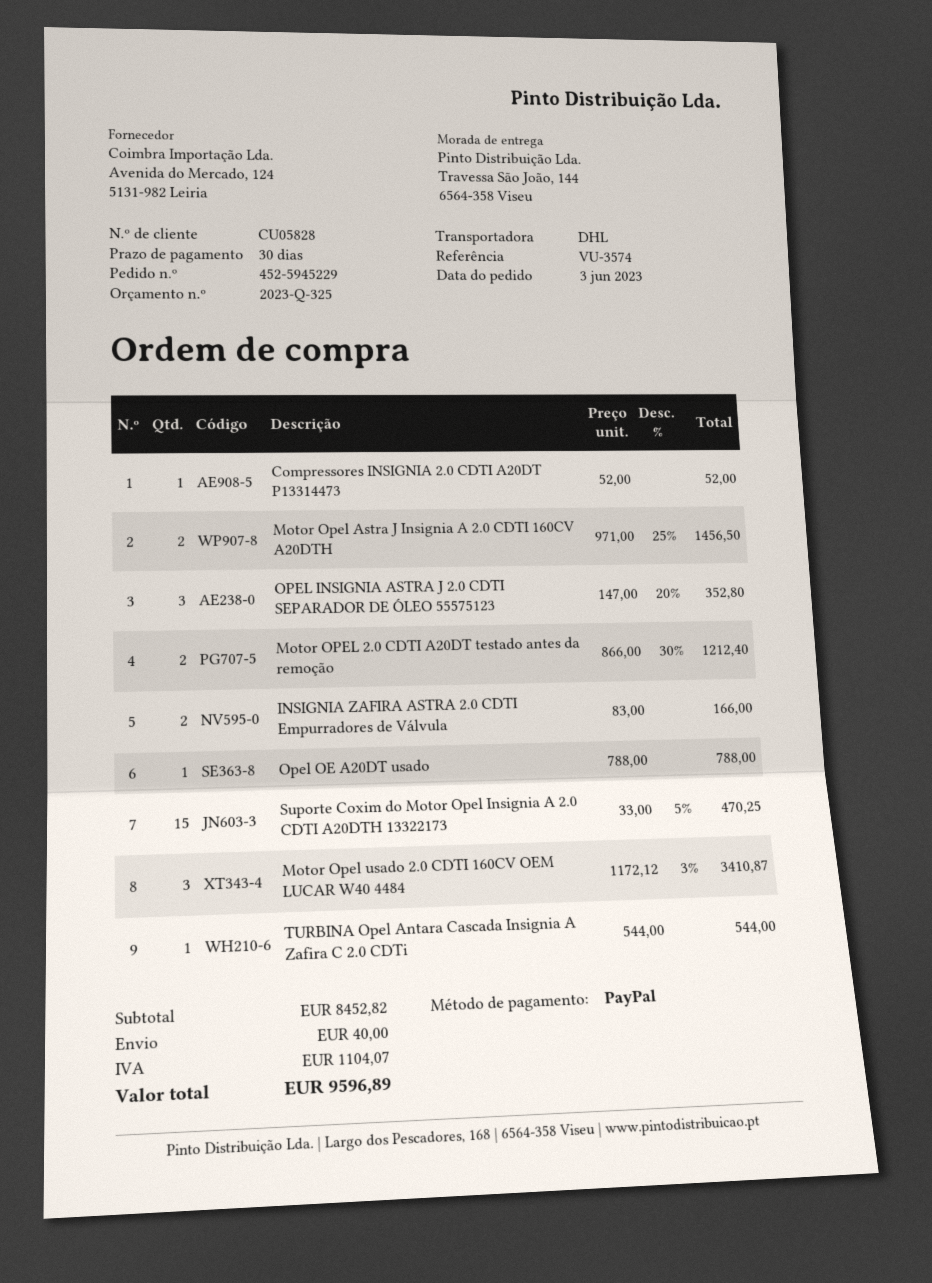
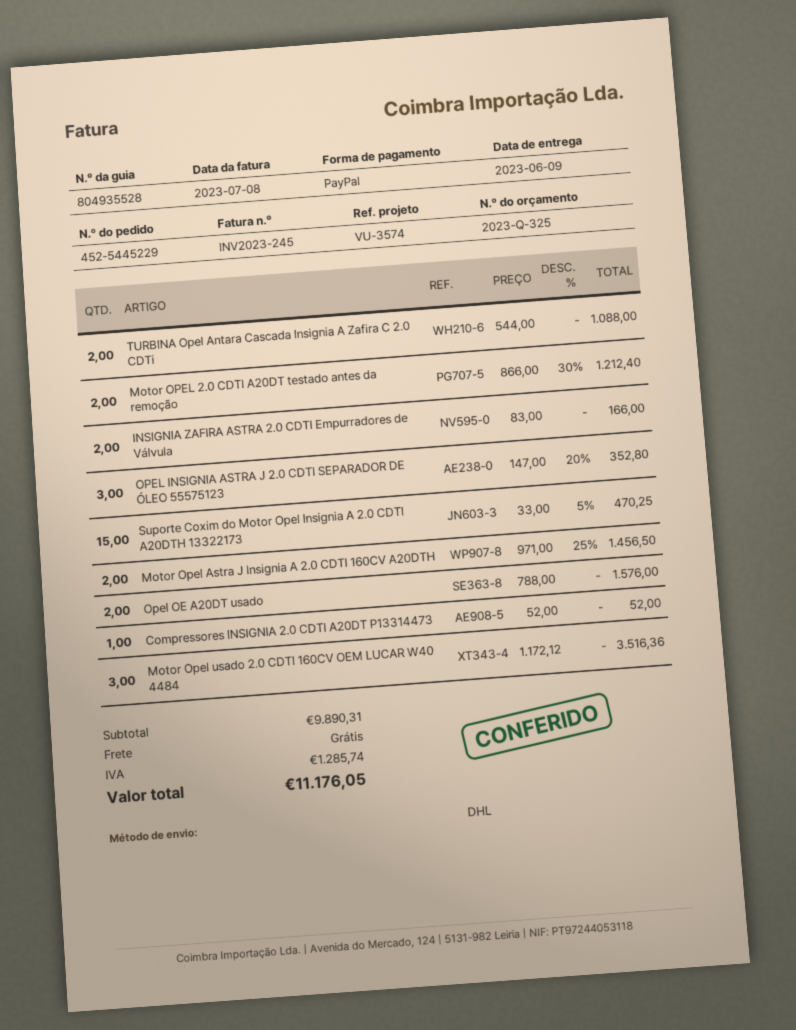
order number: 452-5945229 -> 452-5445229
Opel OE A20DT usado: 1 x 788.00 = 788.00 -> 2 x 788.00 = 1576.00
Motor Opel usado 2.0 CDTI 160CV OEM LUCAR W40 4484: 3 x 1172.12 - 3% = 3410.87 -> 3 x 1172.12 = 3516.36
TURBINA Opel Antara Cascada Insignia A Zafira C 2.0 CDTi: 1 x 544.00 = 544.00 -> 2 x 544.00 = 1088.00
subtotal: 8452.82 -> 9890.31
shipping: 40.00 -> 0.00
tax: 1104.07 -> 1285.74
total: 9596.89 -> 11176.05

